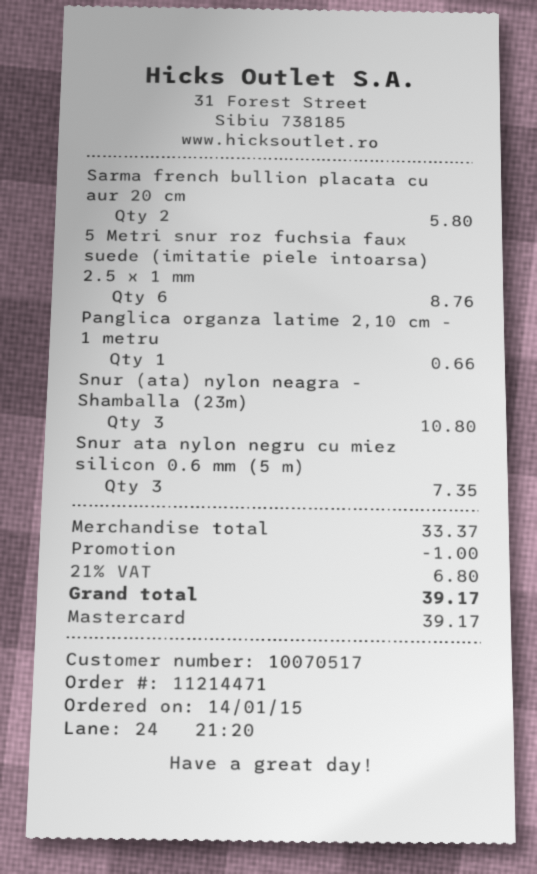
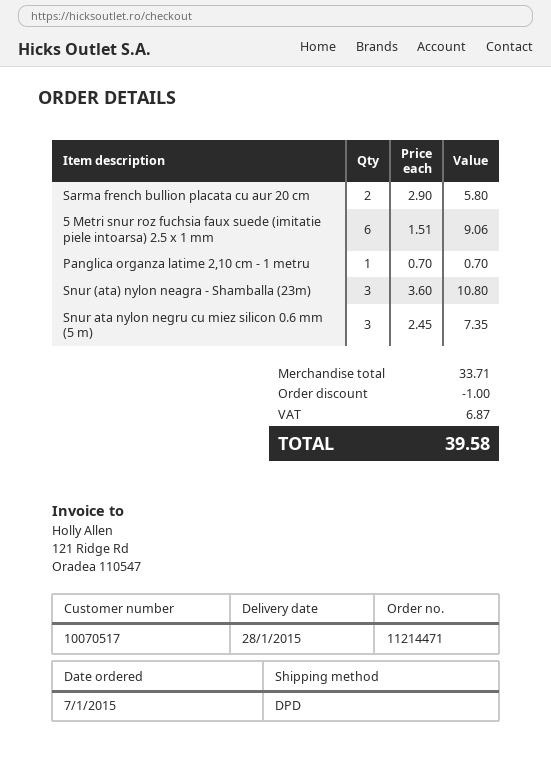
order date: 2015-01-14 -> 2015-01-07
5 Metri snur roz fuchsia faux suede (imitatie piele intoarsa) 2.5 x 1 mm: 6 for 8.76 -> 6 for 9.06
Panglica organza latime 2,10 cm - 1 metru: 1 for 0.66 -> 1 for 0.70
subtotal: 33.37 -> 33.71
tax: 6.80 -> 6.87
total: 39.17 -> 39.58

